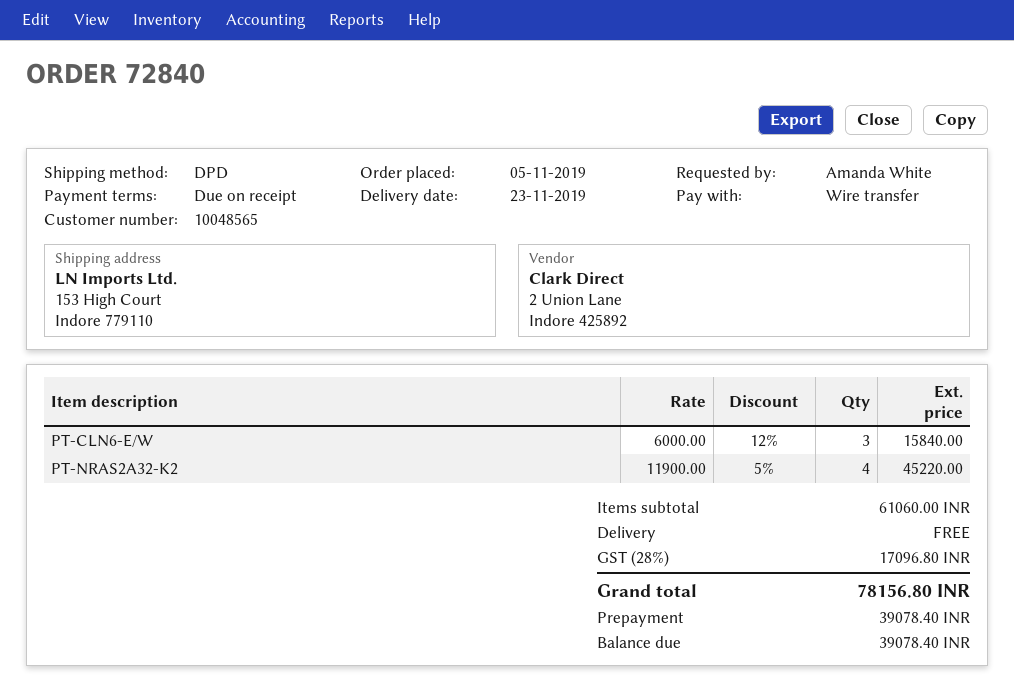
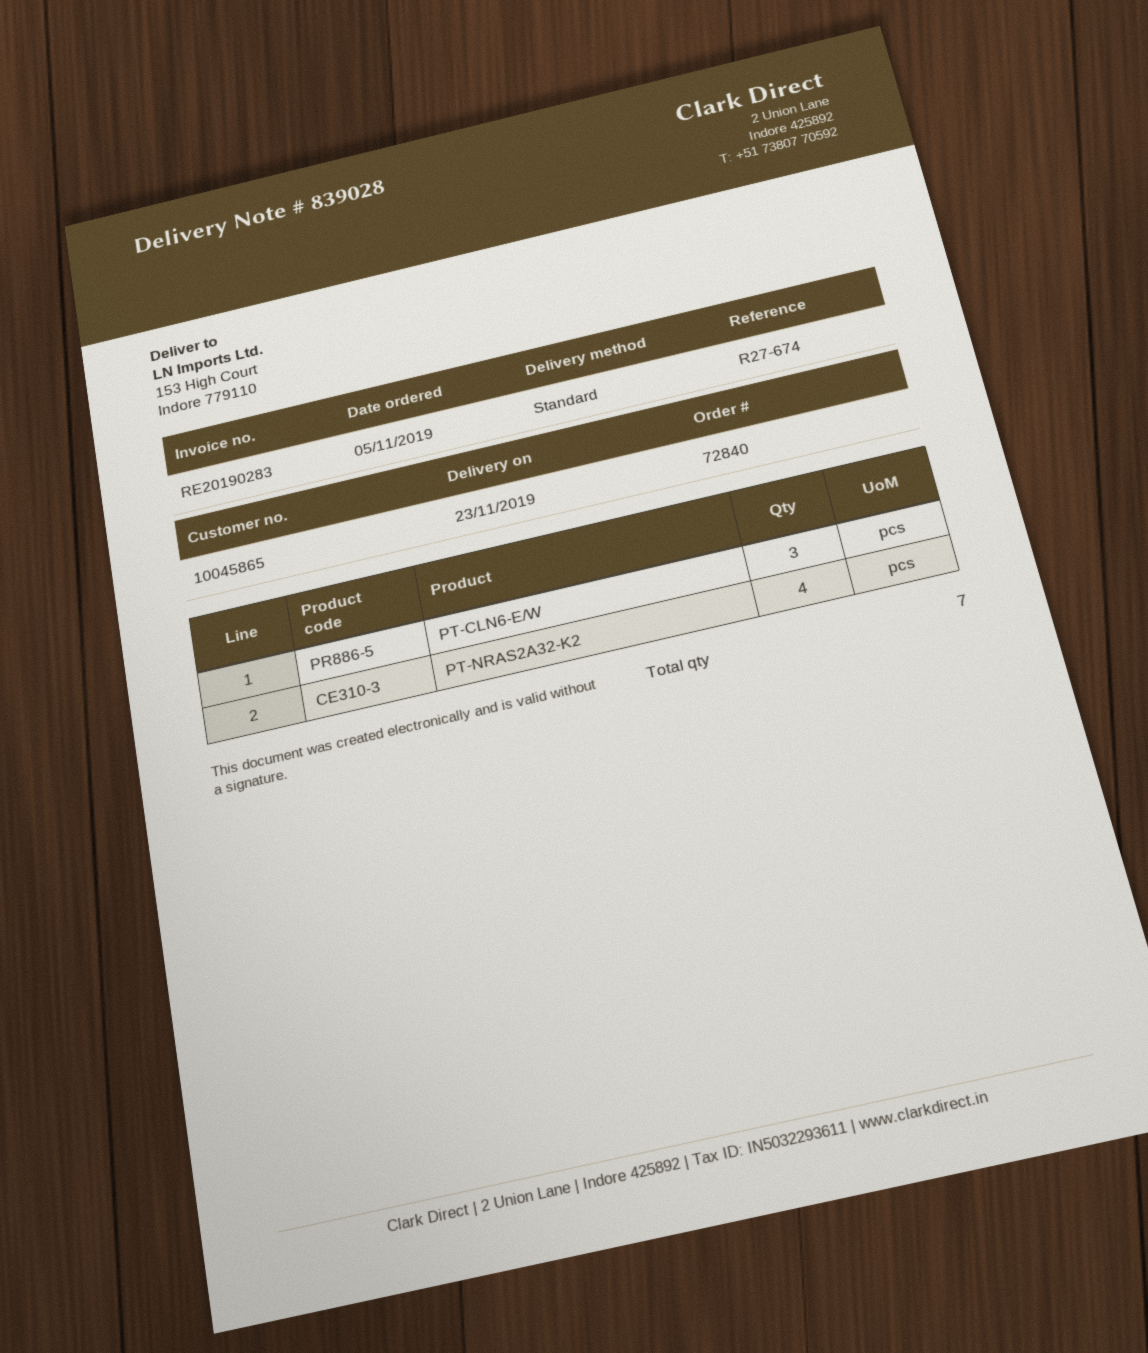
customer number: 10048565 -> 10045865
shipping method: DPD -> standard

